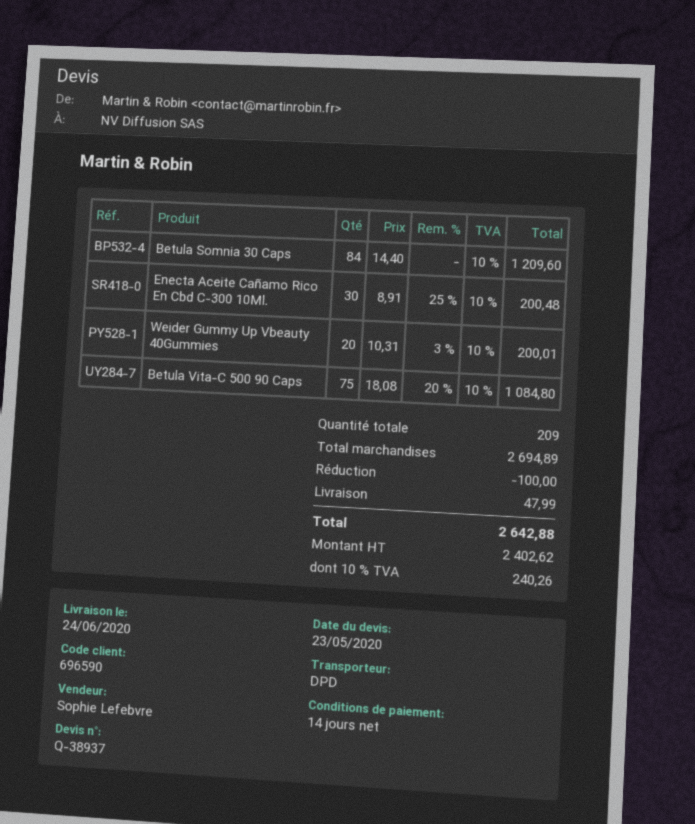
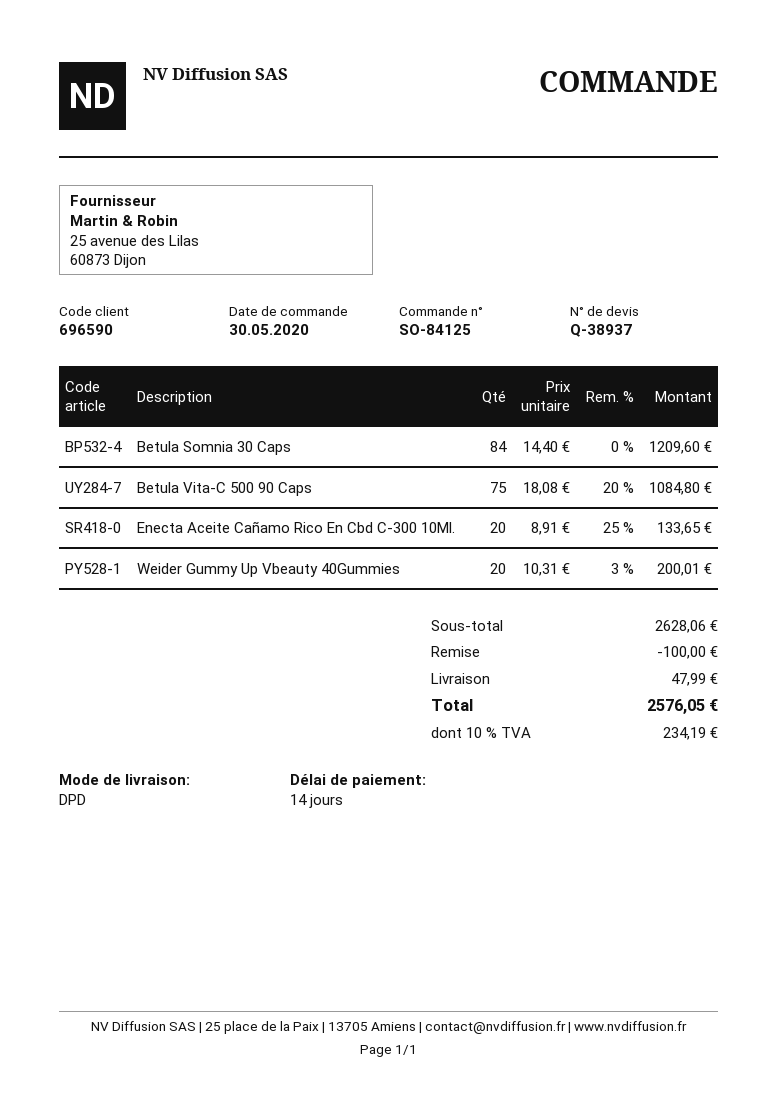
Enecta Aceite Cañamo Rico En Cbd C-300 10Ml.: 30 x 8.91 - 25% = 200.48 -> 20 x 8.91 - 25% = 133.65
subtotal: 2694.89 -> 2628.06
tax: 10% = 240.26 -> 10% = 234.19
total: 2642.88 -> 2576.05

